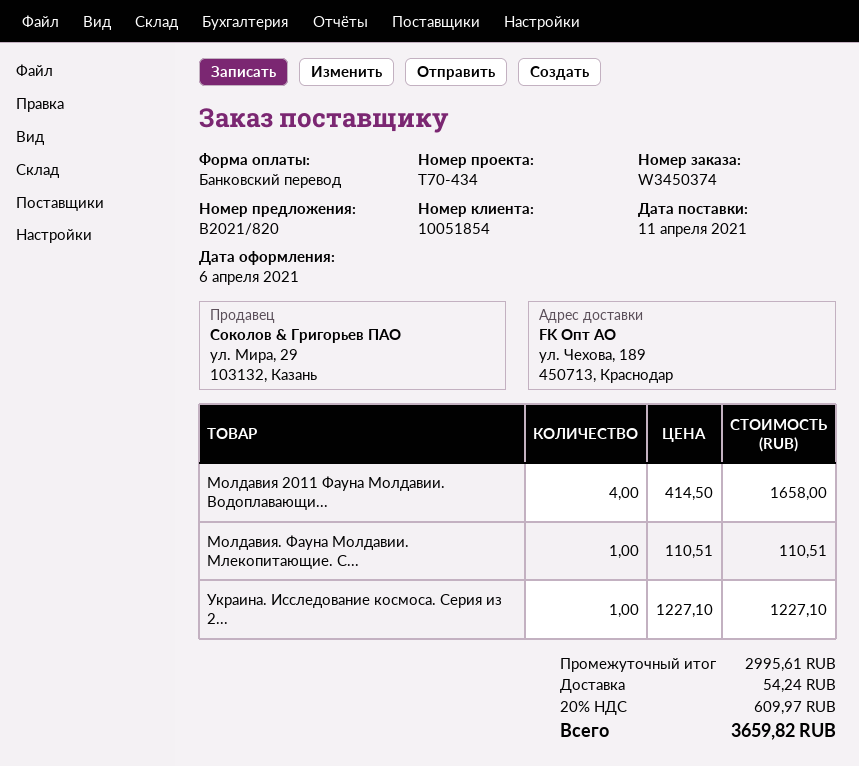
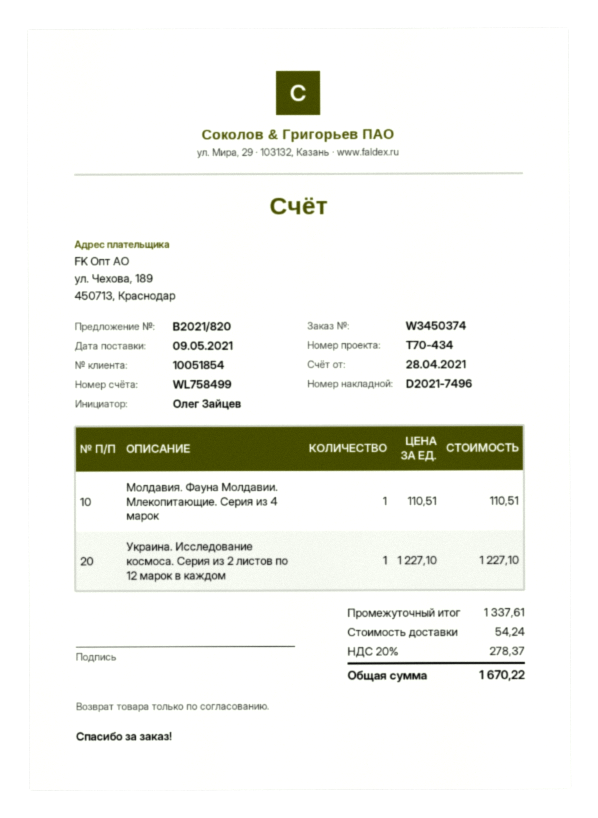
delivery date: 2021-04-11 -> 2021-05-09
Молдавия 2011 Фауна Молдавии. Водоплавающи...: 4 x 414.50 = 1658.00 -> none
subtotal: 2995.61 -> 1337.61
tax: 20% = 609.97 -> 20% = 278.37
total: 3659.82 -> 1670.22

